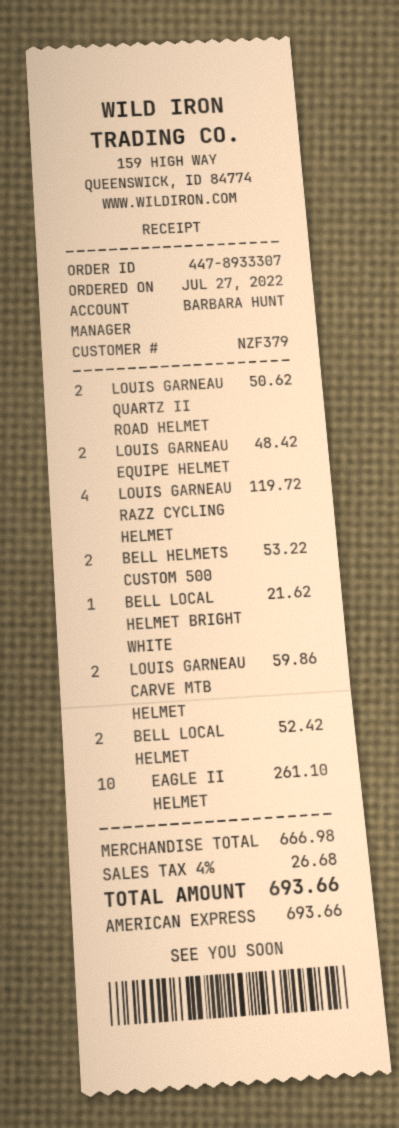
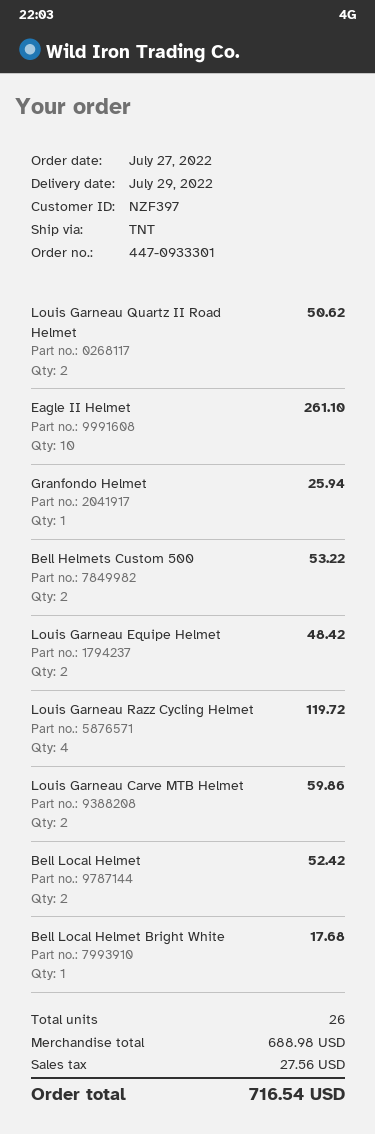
order number: 447-8933307 -> 447-0933301
customer number: NZF379 -> NZF397
BELL LOCAL HELMET BRIGHT WHITE: 1 for 21.62 -> 1 for 17.68
Granfondo Helmet: none -> 1 for 25.94
subtotal: 666.98 -> 688.98
tax: 26.68 -> 27.56
total: 693.66 -> 716.54

